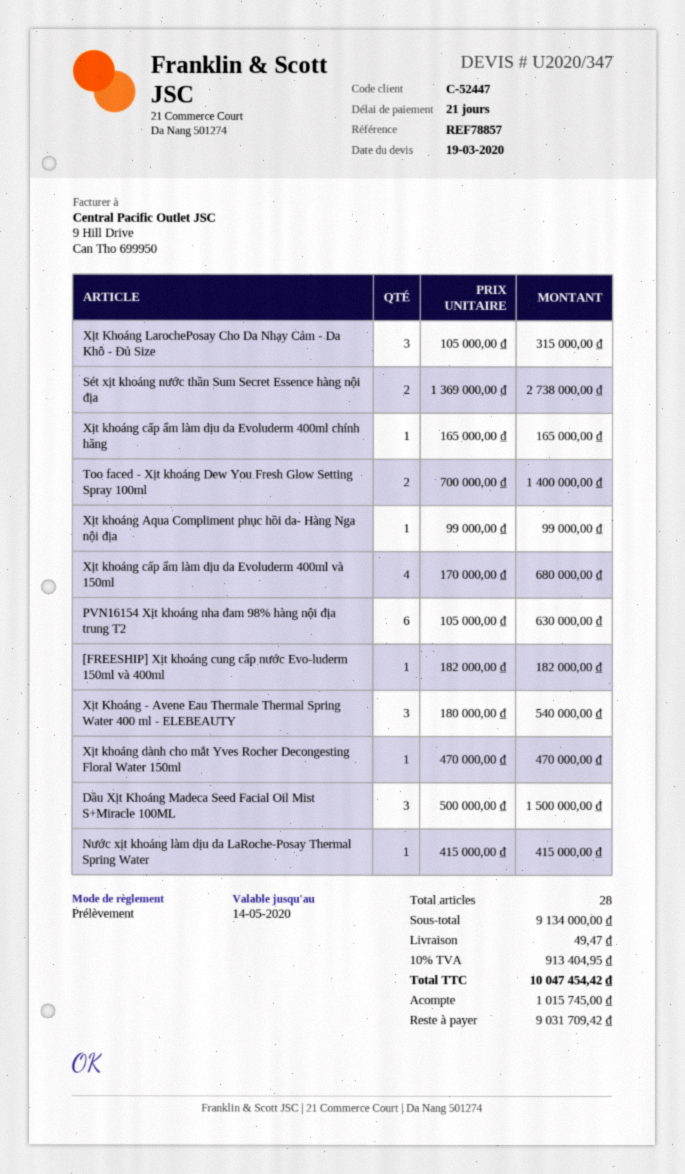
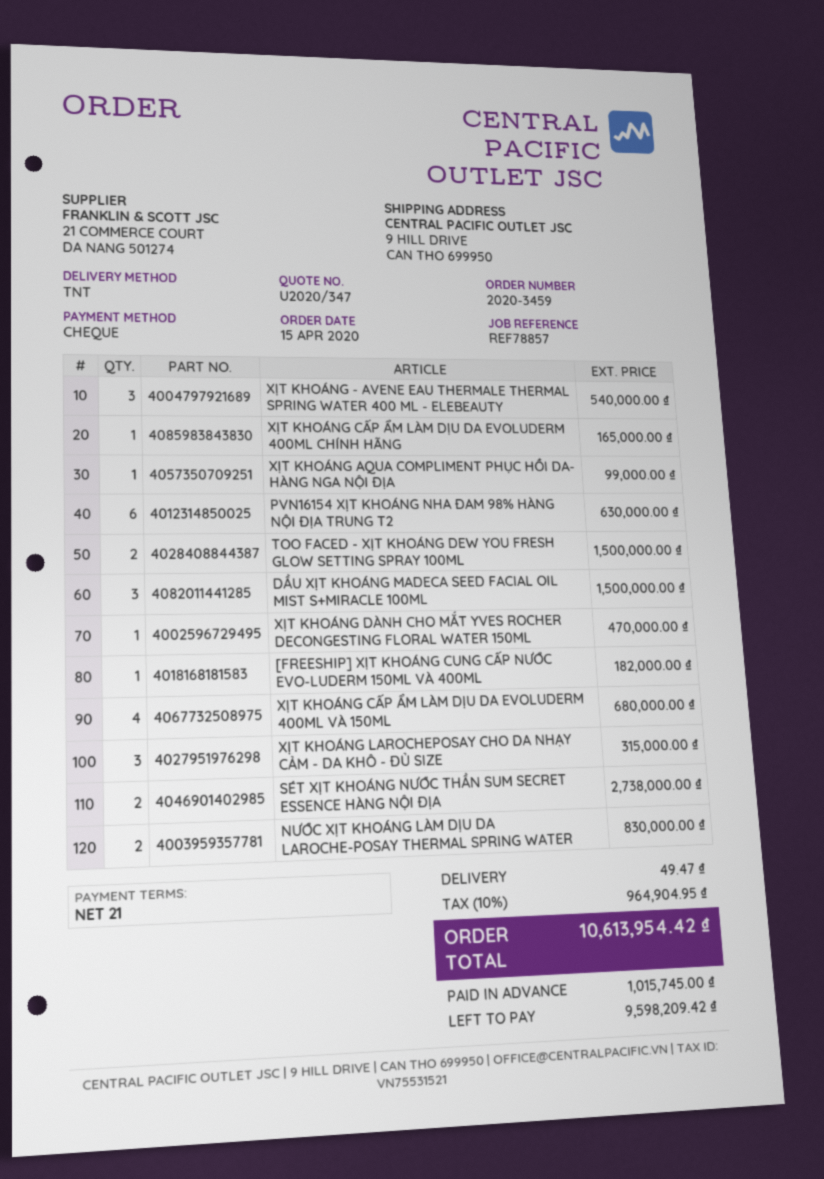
payment method: direct debit -> cheque
Too faced - Xịt khoáng Dew You Fresh Glow Setting Spray 100ml: 2 for 1400000.00 -> 2 for 1500000.00
Nước xịt khoáng làm dịu da LaRoche-Posay Thermal Spring Water: 1 for 415000.00 -> 2 for 830000.00
tax: 10% = 913404.95 -> 10% = 964904.95
total: 10047454.42 -> 10613954.42
balance: 9031709.42 -> 9598209.42

